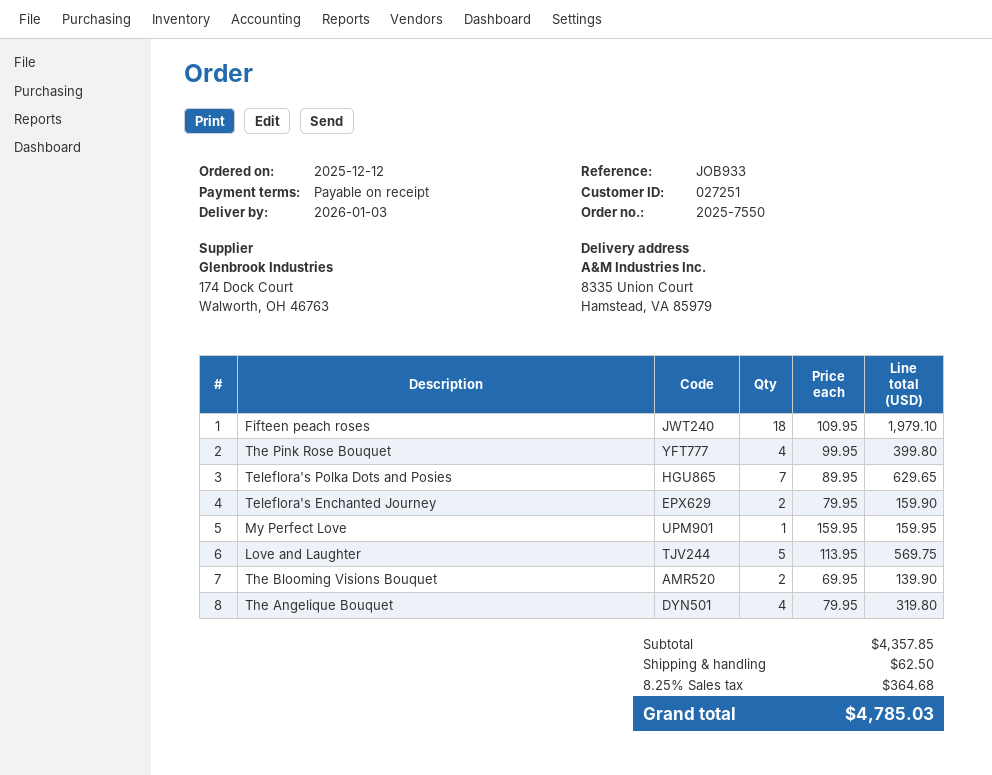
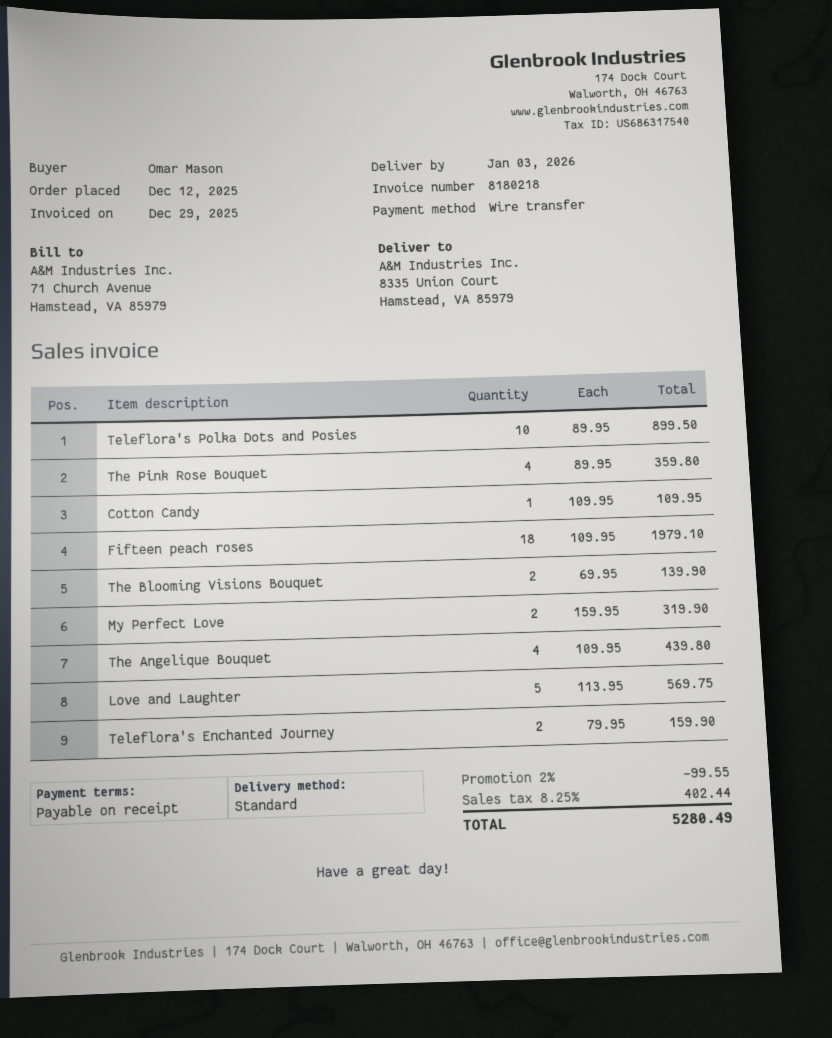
The Pink Rose Bouquet: 4 x 99.95 = 399.80 -> 4 x 89.95 = 359.80
Teleflora's Polka Dots and Posies: 7 x 89.95 = 629.65 -> 10 x 89.95 = 899.50
My Perfect Love: 1 x 159.95 = 159.95 -> 2 x 159.95 = 319.90
The Angelique Bouquet: 4 x 79.95 = 319.80 -> 4 x 109.95 = 439.80
Cotton Candy: none -> 1 x 109.95 = 109.95
discount: none -> 2% = 99.55
shipping: 62.50 -> none
tax: 8.25% = 364.68 -> 8.25% = 402.44
total: 4785.03 -> 5280.49

